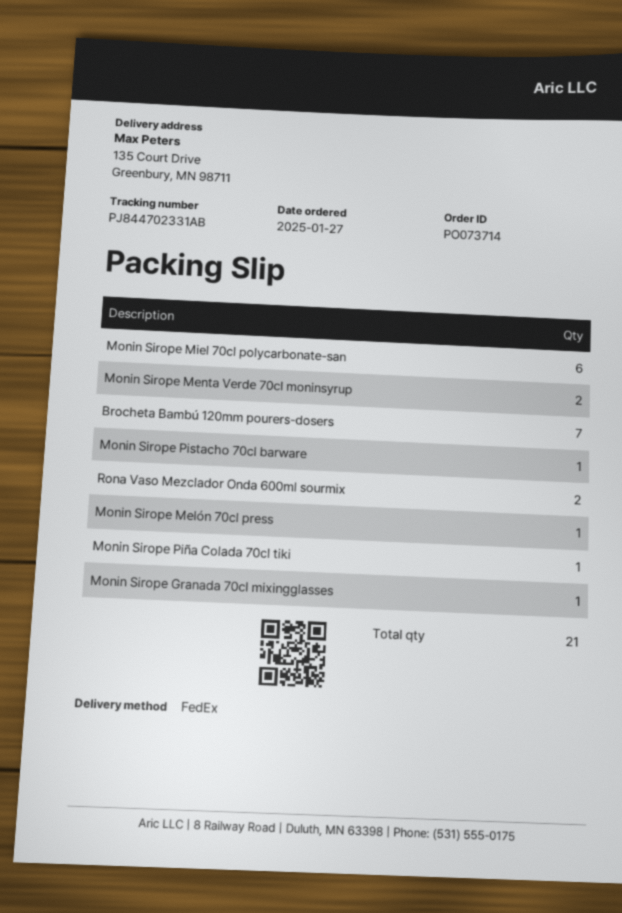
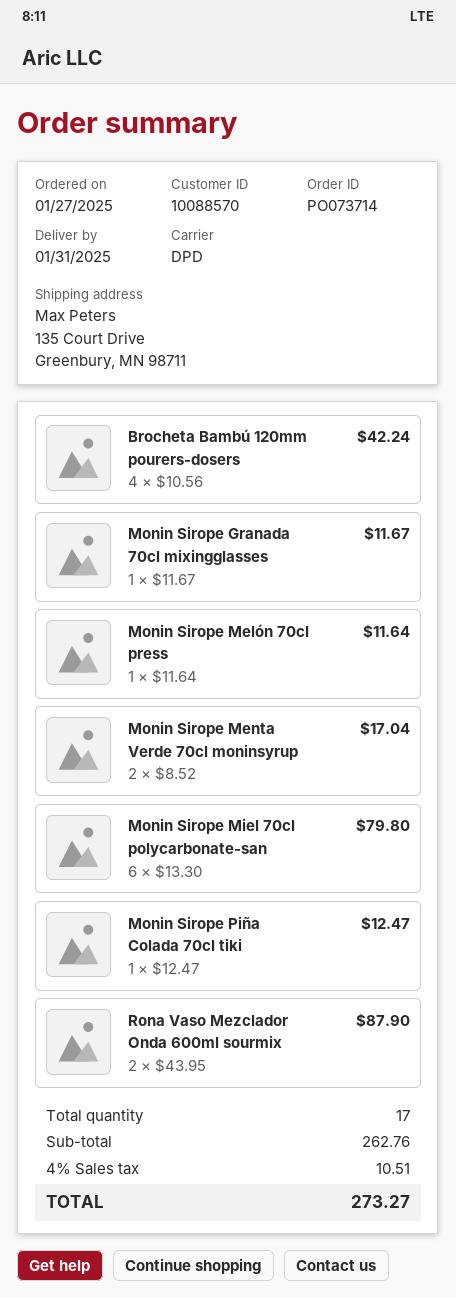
shipping method: FedEx -> DPD
Brocheta Bambú 120mm pourers-dosers: 7 -> 4
Monin Sirope Pistacho 70cl barware: 1 -> none
total quantity: 21 -> 17

